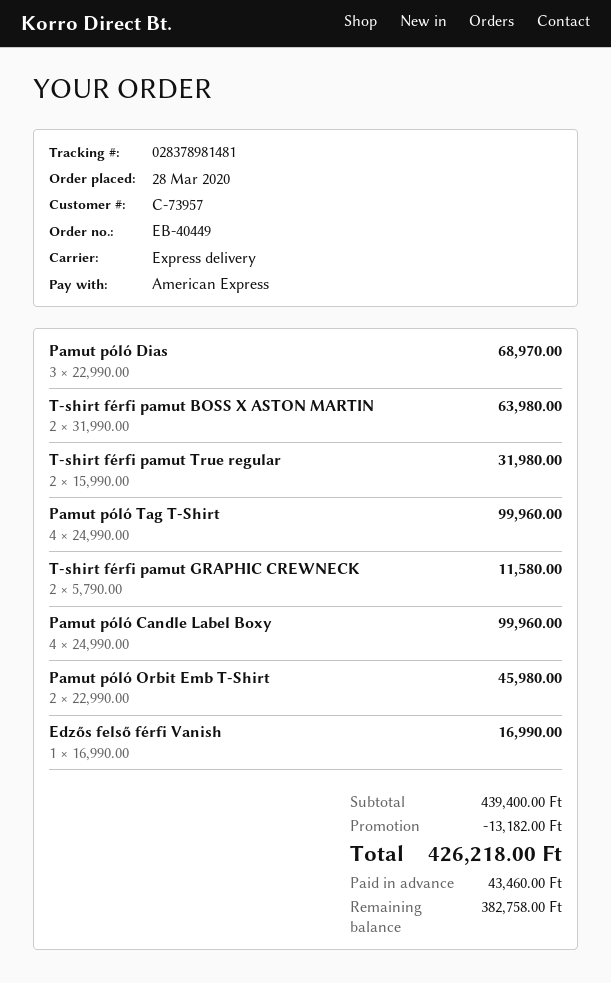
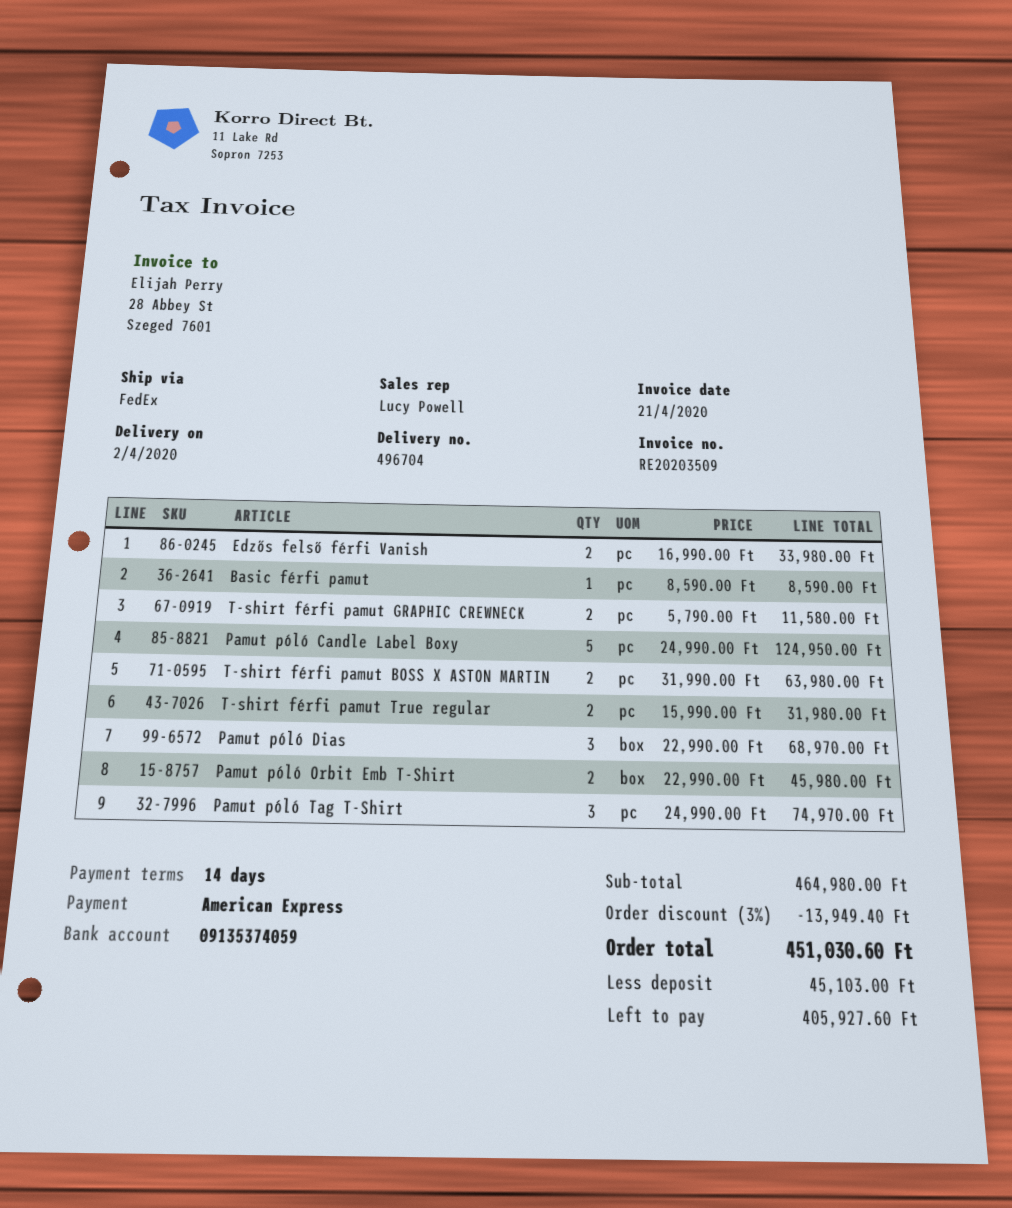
shipping method: express -> FedEx
Pamut póló Tag T-Shirt: 4 x 24990.00 = 99960.00 -> 3 x 24990.00 = 74970.00
Pamut póló Candle Label Boxy: 4 x 24990.00 = 99960.00 -> 5 x 24990.00 = 124950.00
Edzős felső férfi Vanish: 1 x 16990.00 = 16990.00 -> 2 x 16990.00 = 33980.00
Basic férfi pamut: none -> 1 x 8590.00 = 8590.00
subtotal: 439400.00 -> 464980.00
discount: 13182.00 -> 13949.40
total: 426218.00 -> 451030.60
deposit: 43460.00 -> 45103.00
balance: 382758.00 -> 405927.60

